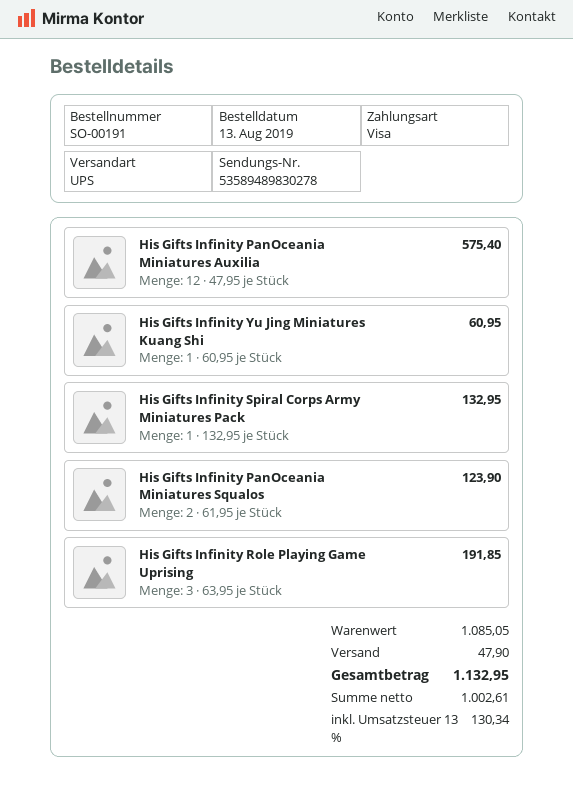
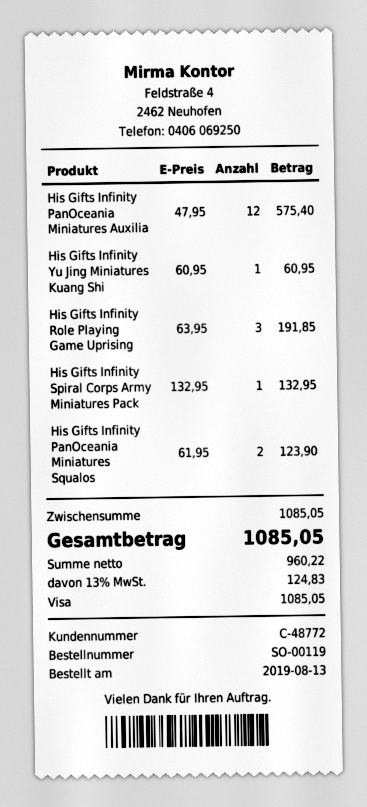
order number: SO-00191 -> SO-00119
shipping: 47.90 -> none
net: 1002.61 -> 960.22
tax: 13% = 130.34 -> 13% = 124.83
total: 1132.95 -> 1085.05

